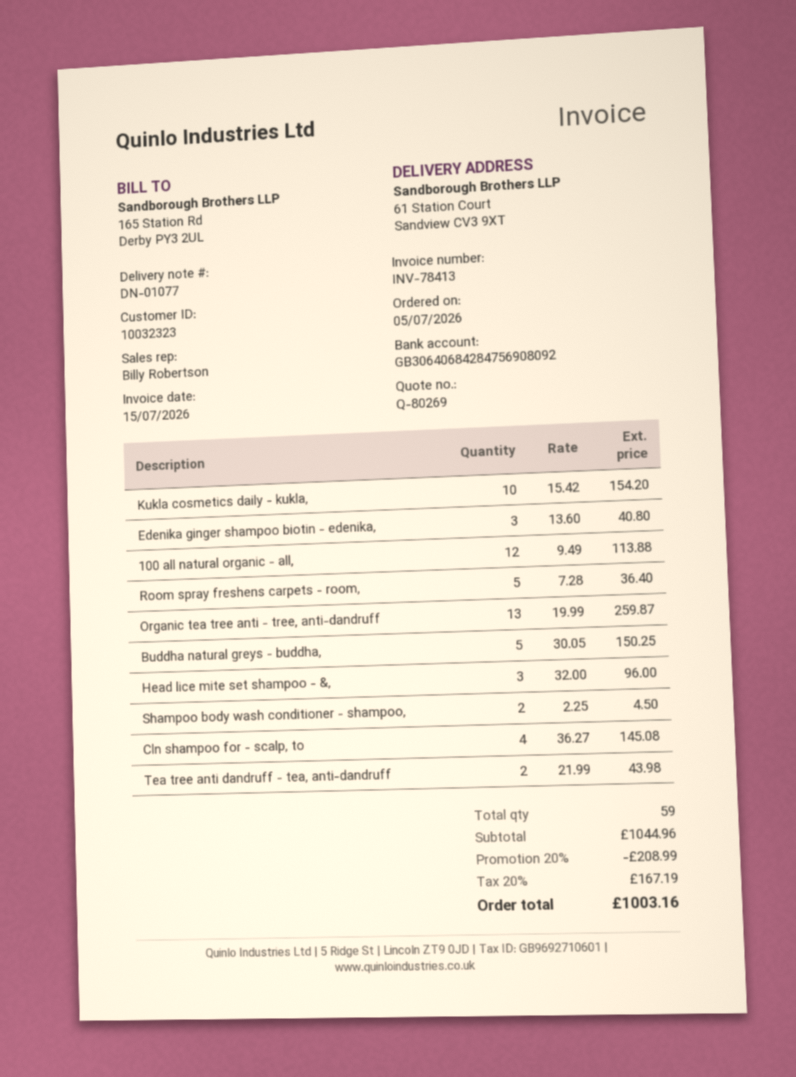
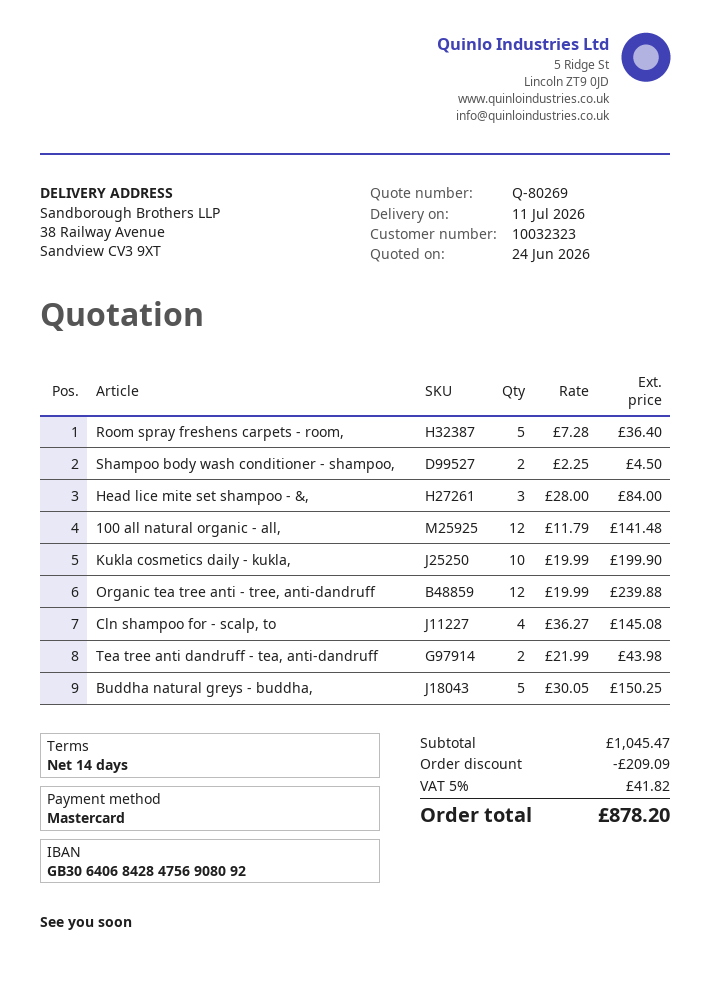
ship to: 61 Station Court, Sandview CV3 9XT -> 38 Railway Avenue, Sandview CV3 9XT
Kukla cosmetics daily - kukla,: 10 x 15.42 = 154.20 -> 10 x 19.99 = 199.90
Edenika ginger shampoo biotin - edenika,: 3 x 13.60 = 40.80 -> none
100 all natural organic - all,: 12 x 9.49 = 113.88 -> 12 x 11.79 = 141.48
Organic tea tree anti - tree, anti-dandruff: 13 x 19.99 = 259.87 -> 12 x 19.99 = 239.88
Head lice mite set shampoo - &,: 3 x 32.00 = 96.00 -> 3 x 28.00 = 84.00
subtotal: 1044.96 -> 1045.47
discount: 208.99 -> 209.09
tax: 20% = 167.19 -> 5% = 41.82
total: 1003.16 -> 878.20

